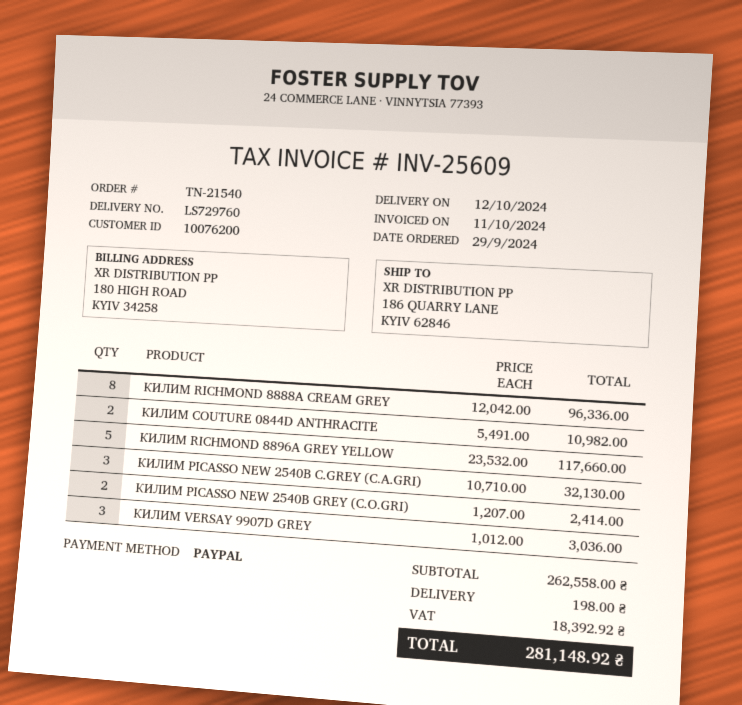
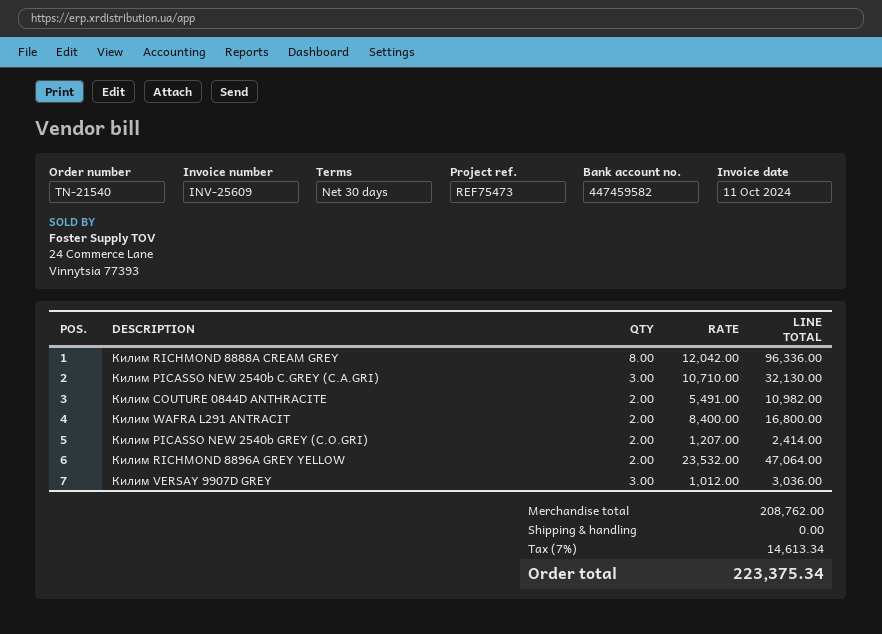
КИЛИМ RICHMOND 8896A GREY YELLOW: 5 x 23532.00 = 117660.00 -> 2 x 23532.00 = 47064.00
Килим WAFRA L291 ANTRACIT: none -> 2 x 8400.00 = 16800.00
subtotal: 262558.00 -> 208762.00
shipping: 198.00 -> 0.00
tax: 18392.92 -> 14613.34
total: 281148.92 -> 223375.34

